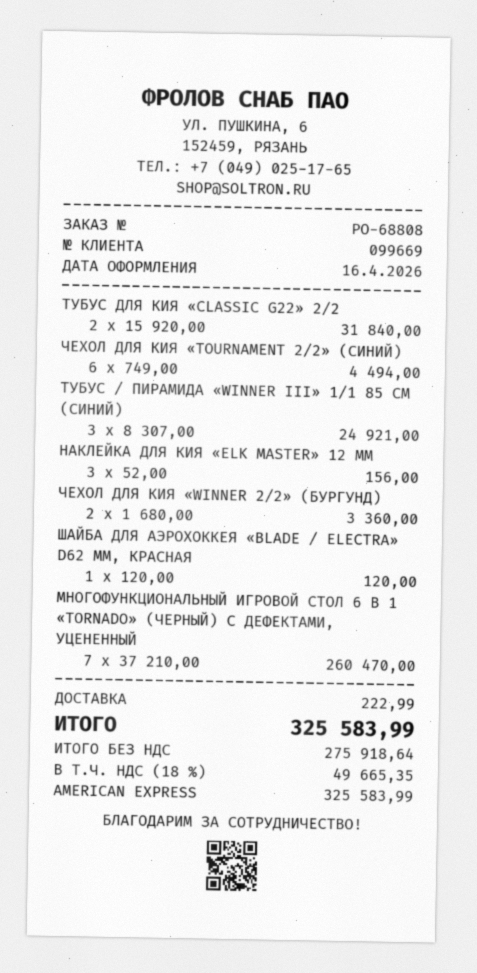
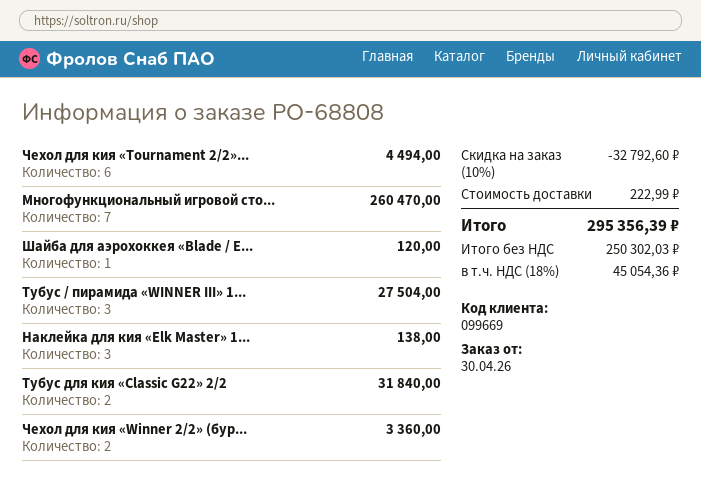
order date: 2026-04-16 -> 2026-04-30
ТУБУС / ПИРАМИДА «WINNER III» 1/1 85 СМ (СИНИЙ): 3 for 24921.00 -> 3 for 27504.00
НАКЛЕЙКА ДЛЯ КИЯ «ELK MASTER» 12 ММ: 3 for 156.00 -> 3 for 138.00
discount: none -> 10% = 32792.60
net: 275918.64 -> 250302.03
tax: 18% = 49665.35 -> 18% = 45054.36
total: 325583.99 -> 295356.39

